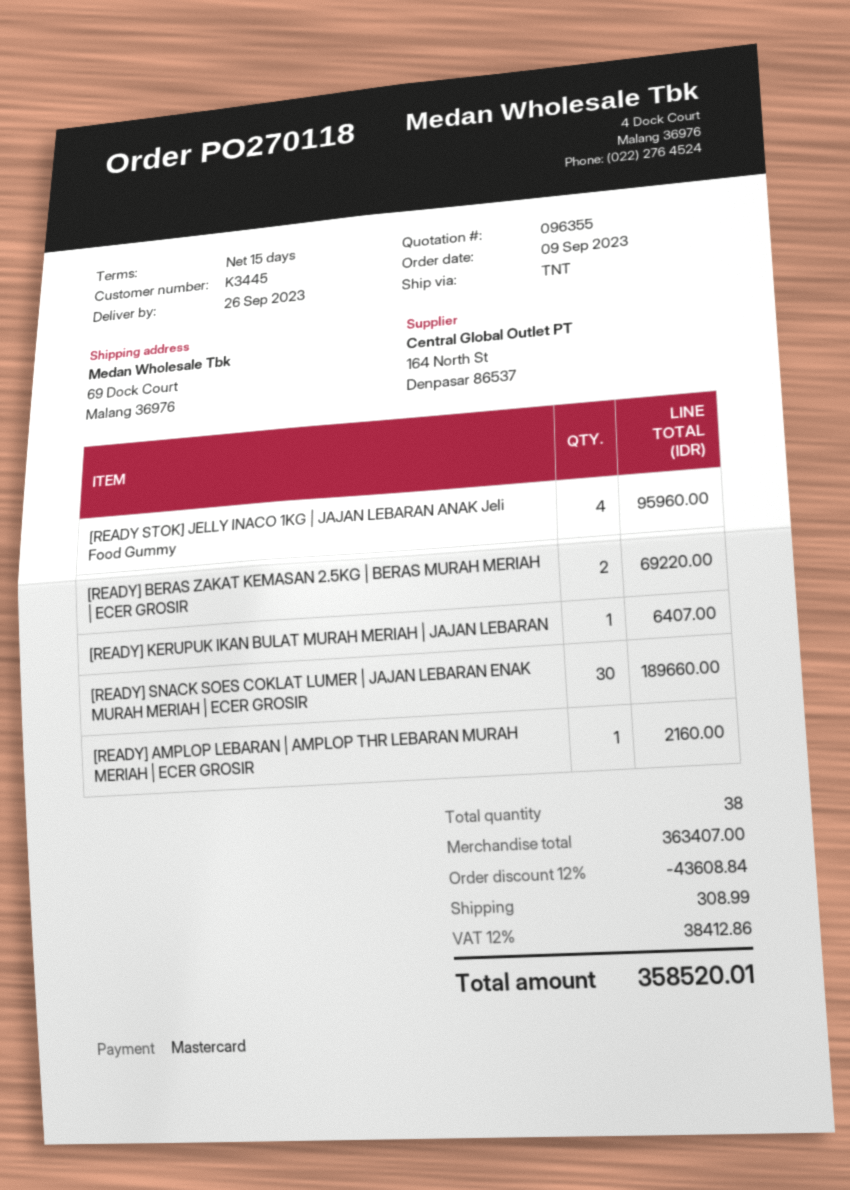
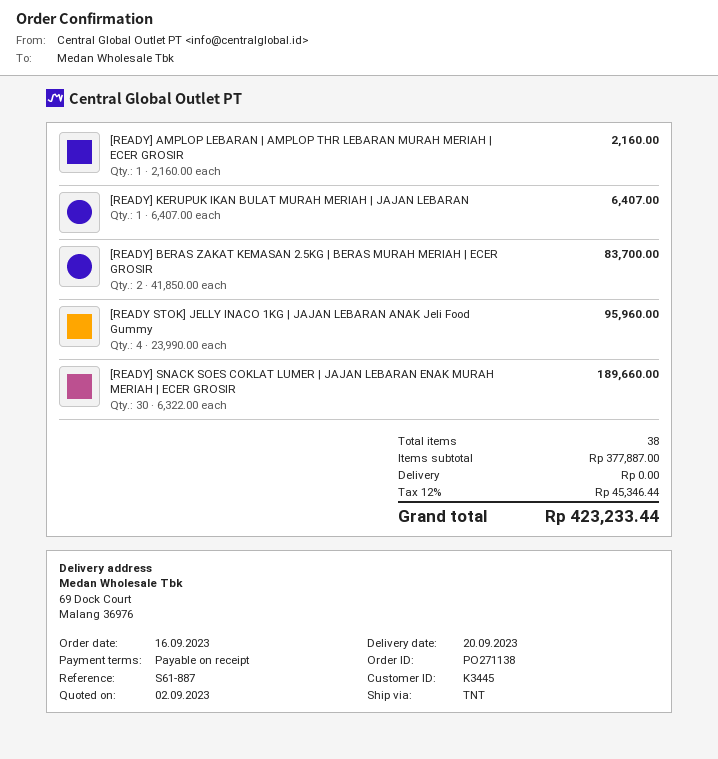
order number: PO270118 -> PO271138
order date: 2023-09-09 -> 2023-09-16
delivery date: 2023-09-26 -> 2023-09-20
payment terms: 15 days -> on receipt
[READY] BERAS ZAKAT KEMASAN 2.5KG | BERAS MURAH MERIAH | ECER GROSIR: 2 for 69220.00 -> 2 for 83700.00
subtotal: 363407.00 -> 377887.00
discount: 12% = 43608.84 -> none
shipping: 308.99 -> 0.00
tax: 12% = 38412.86 -> 12% = 45346.44
total: 358520.01 -> 423233.44

